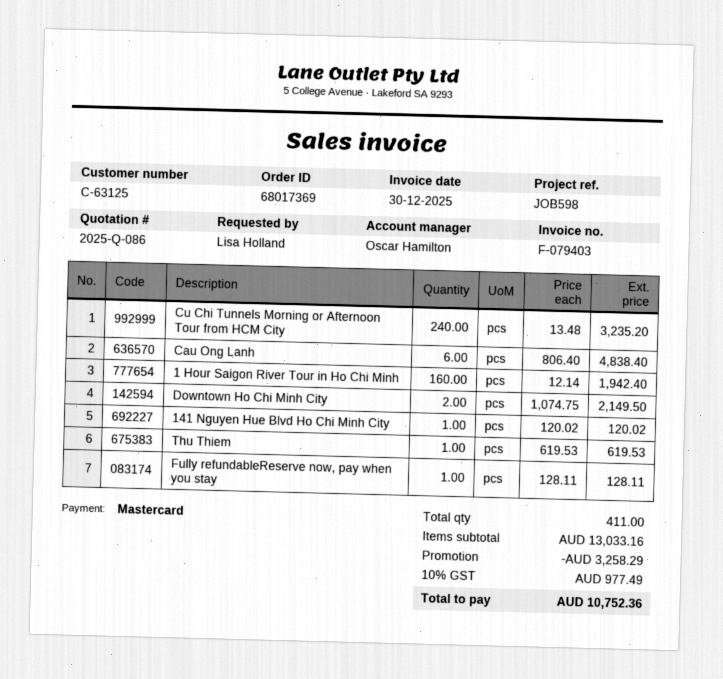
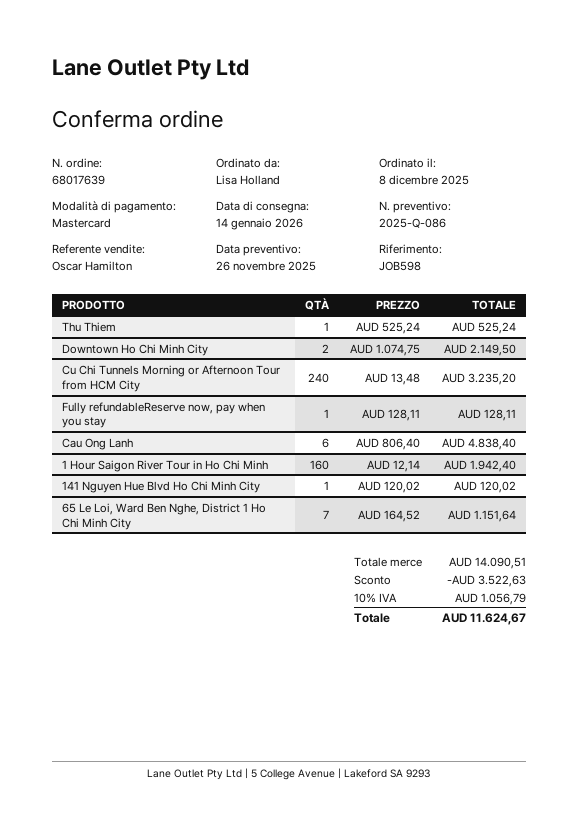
order number: 68017369 -> 68017639
Thu Thiem: 1 x 619.53 = 619.53 -> 1 x 525.24 = 525.24
65 Le Loi, Ward Ben Nghe, District 1 Ho Chi Minh City: none -> 7 x 164.52 = 1151.64
subtotal: 13033.16 -> 14090.51
discount: 3258.29 -> 3522.63
tax: 10% = 977.49 -> 10% = 1056.79
total: 10752.36 -> 11624.67

